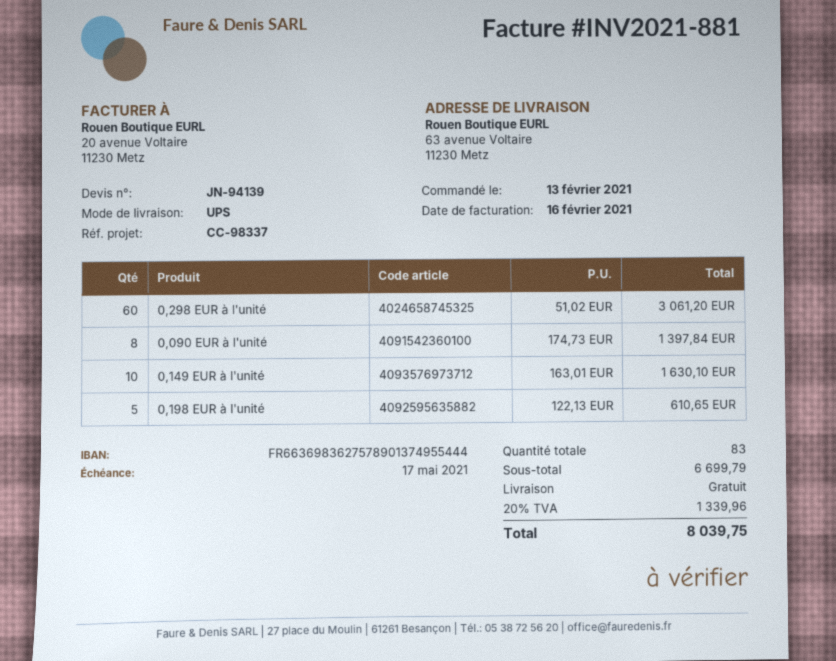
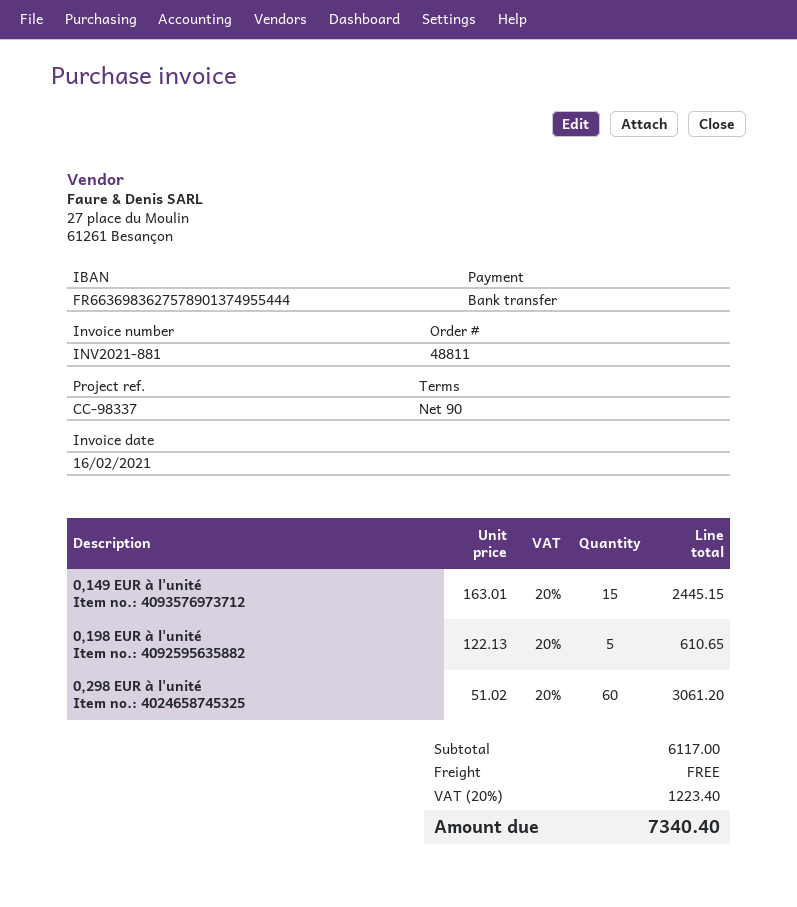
0,090 EUR à l'unité: 8 x 174.73 = 1397.84 -> none
0,149 EUR à l'unité: 10 x 163.01 = 1630.10 -> 15 x 163.01 = 2445.15
subtotal: 6699.79 -> 6117.00
tax: 20% = 1339.96 -> 20% = 1223.40
total: 8039.75 -> 7340.40

